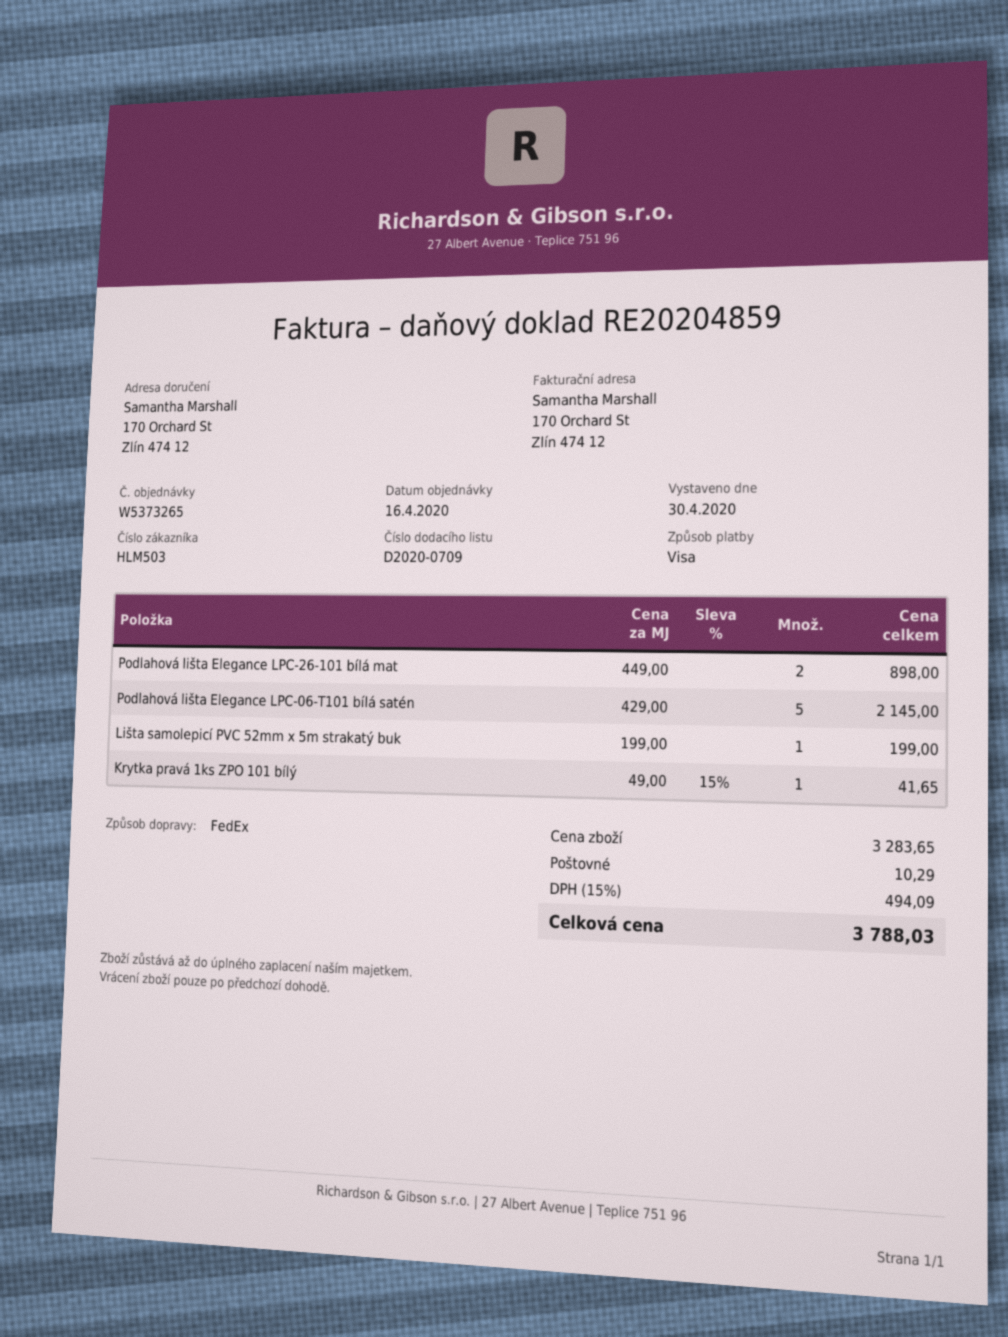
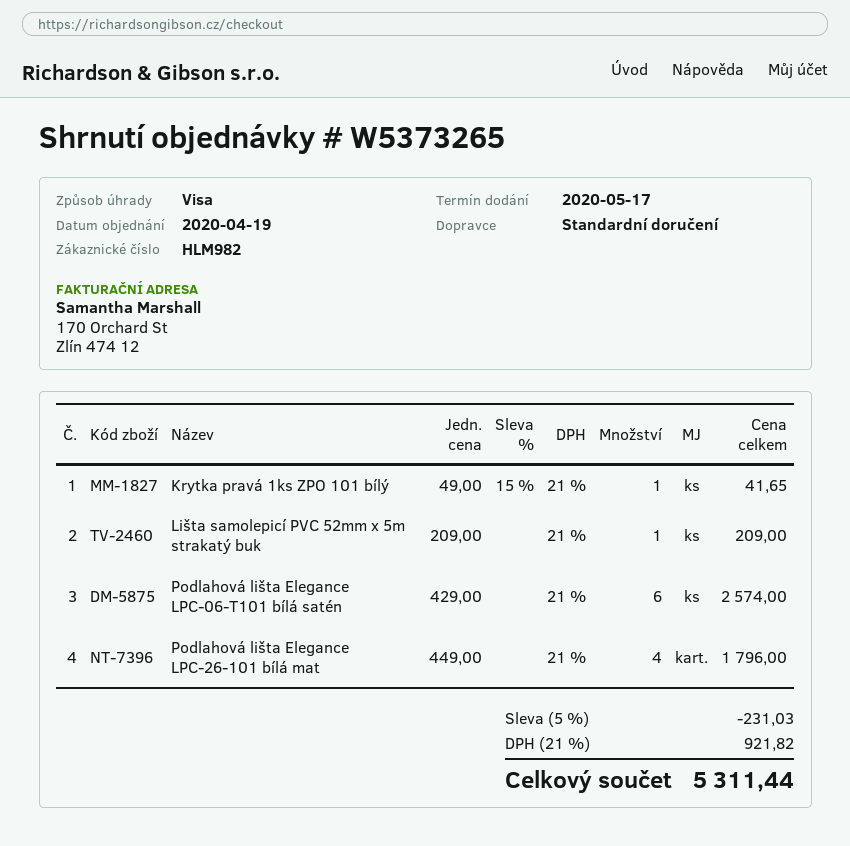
order date: 2020-04-16 -> 2020-04-19
customer number: HLM503 -> HLM982
shipping method: FedEx -> standard
Podlahová lišta Elegance LPC-26-101 bílá mat: 2 x 449.00 = 898.00 -> 4 x 449.00 = 1796.00
Podlahová lišta Elegance LPC-06-T101 bílá satén: 5 x 429.00 = 2145.00 -> 6 x 429.00 = 2574.00
Lišta samolepicí PVC 52mm x 5m strakatý buk: 1 x 199.00 = 199.00 -> 1 x 209.00 = 209.00
discount: none -> 5% = 231.03
shipping: 10.29 -> none
tax: 15% = 494.09 -> 21% = 921.82
total: 3788.03 -> 5311.44

